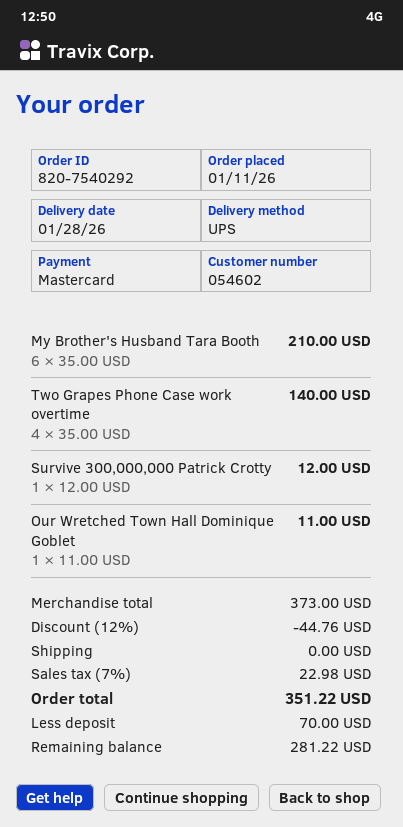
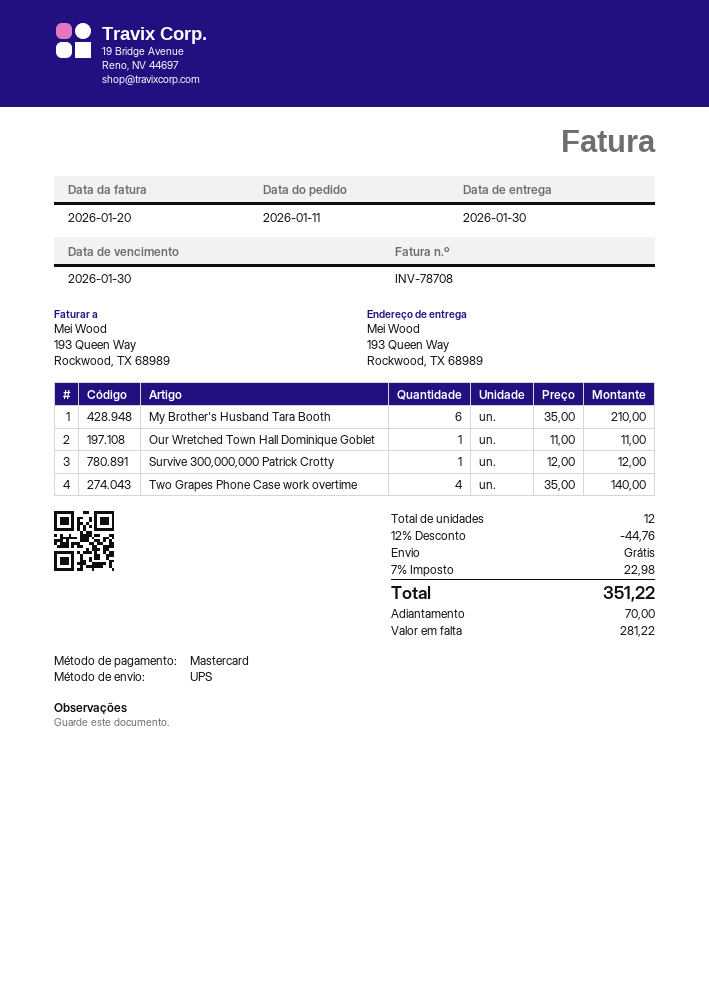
delivery date: 2026-01-28 -> 2026-01-30

